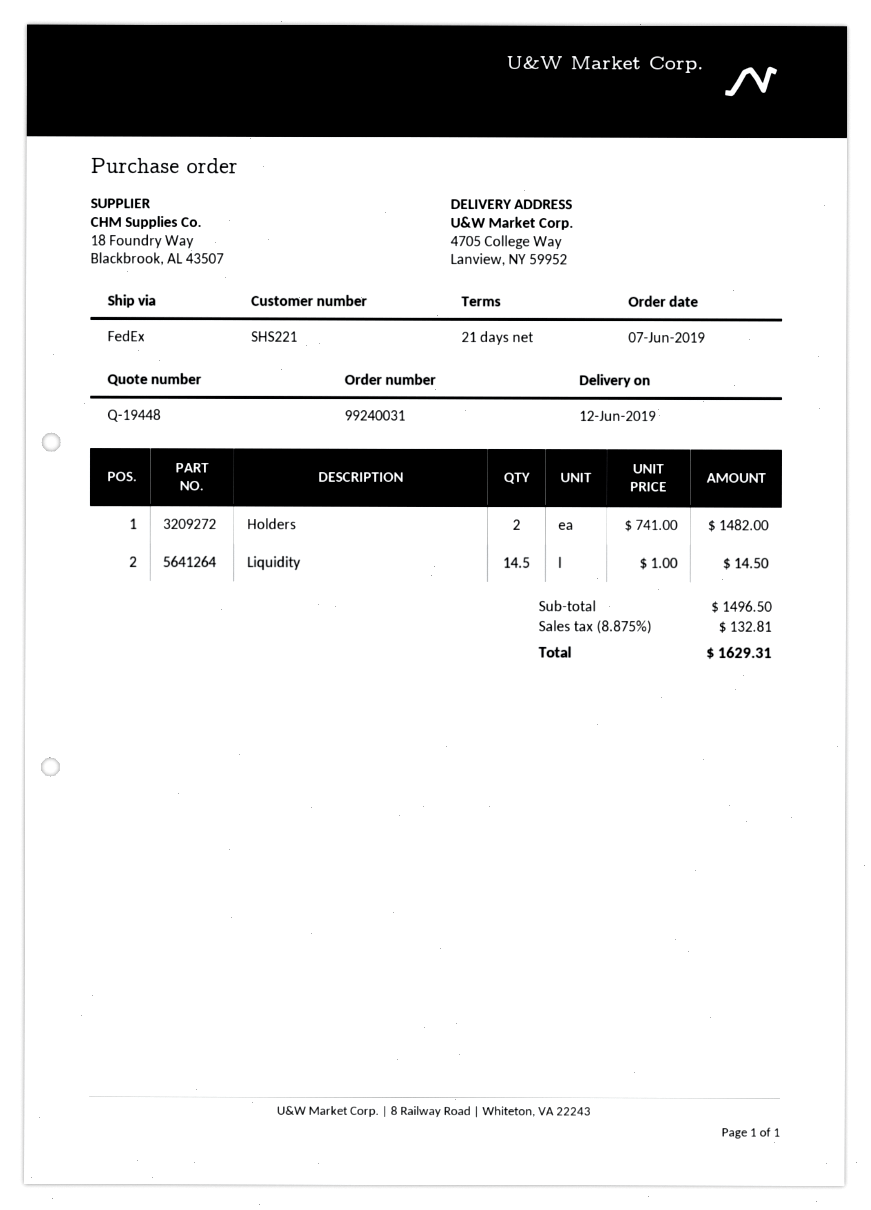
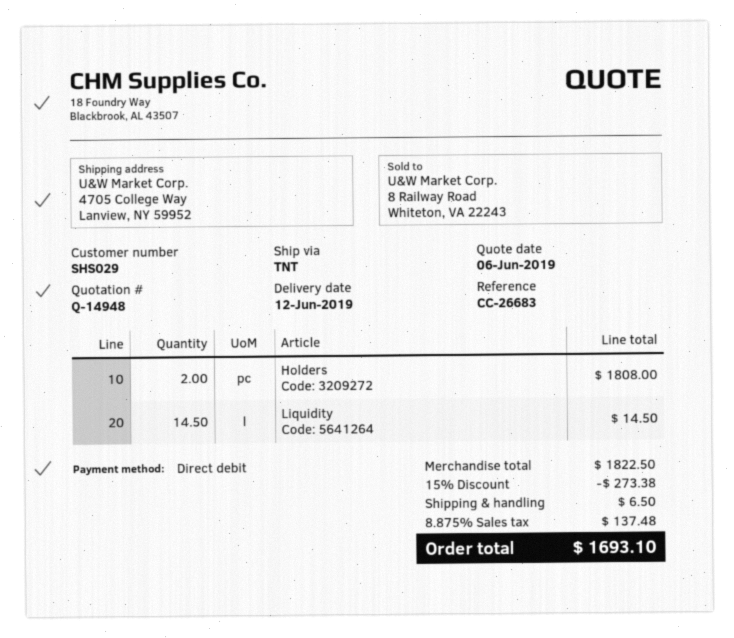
quote number: Q-19448 -> Q-14948
customer number: SHS221 -> SHS029
shipping method: FedEx -> TNT
Holders: 2 for 1482.00 -> 2 for 1808.00
subtotal: 1496.50 -> 1822.50
discount: none -> 15% = 273.38
shipping: none -> 6.50
tax: 8.875% = 132.81 -> 8.875% = 137.48
total: 1629.31 -> 1693.10

